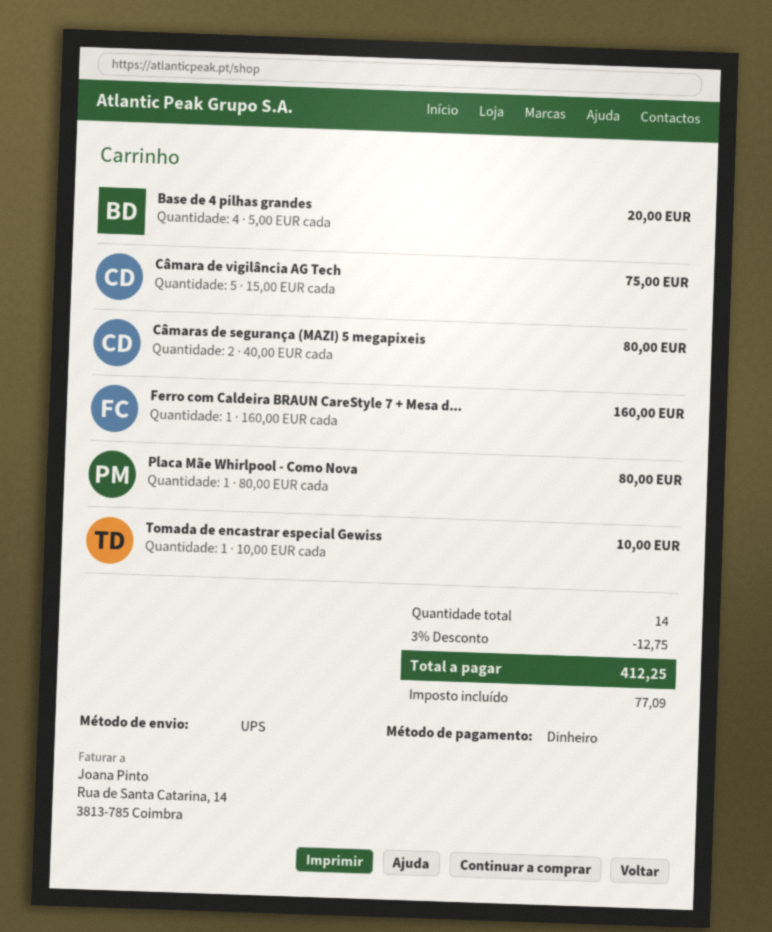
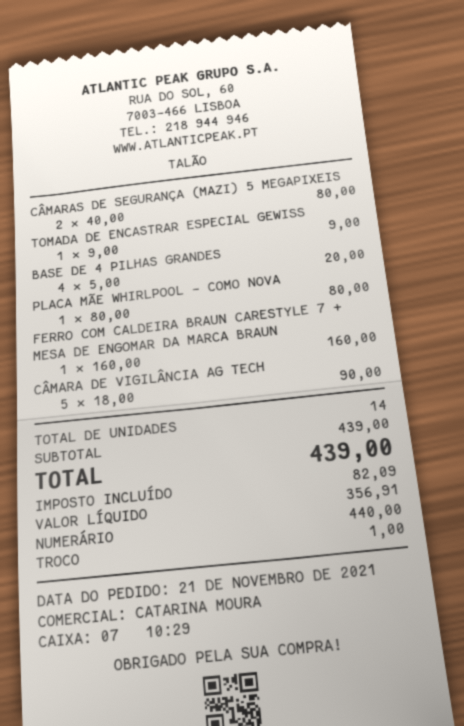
Câmara de vigilância AG Tech: 5 x 15.00 = 75.00 -> 5 x 18.00 = 90.00
Tomada de encastrar especial Gewiss: 1 x 10.00 = 10.00 -> 1 x 9.00 = 9.00
discount: 3% = 12.75 -> none
tax: 77.09 -> 82.09
total: 412.25 -> 439.00

